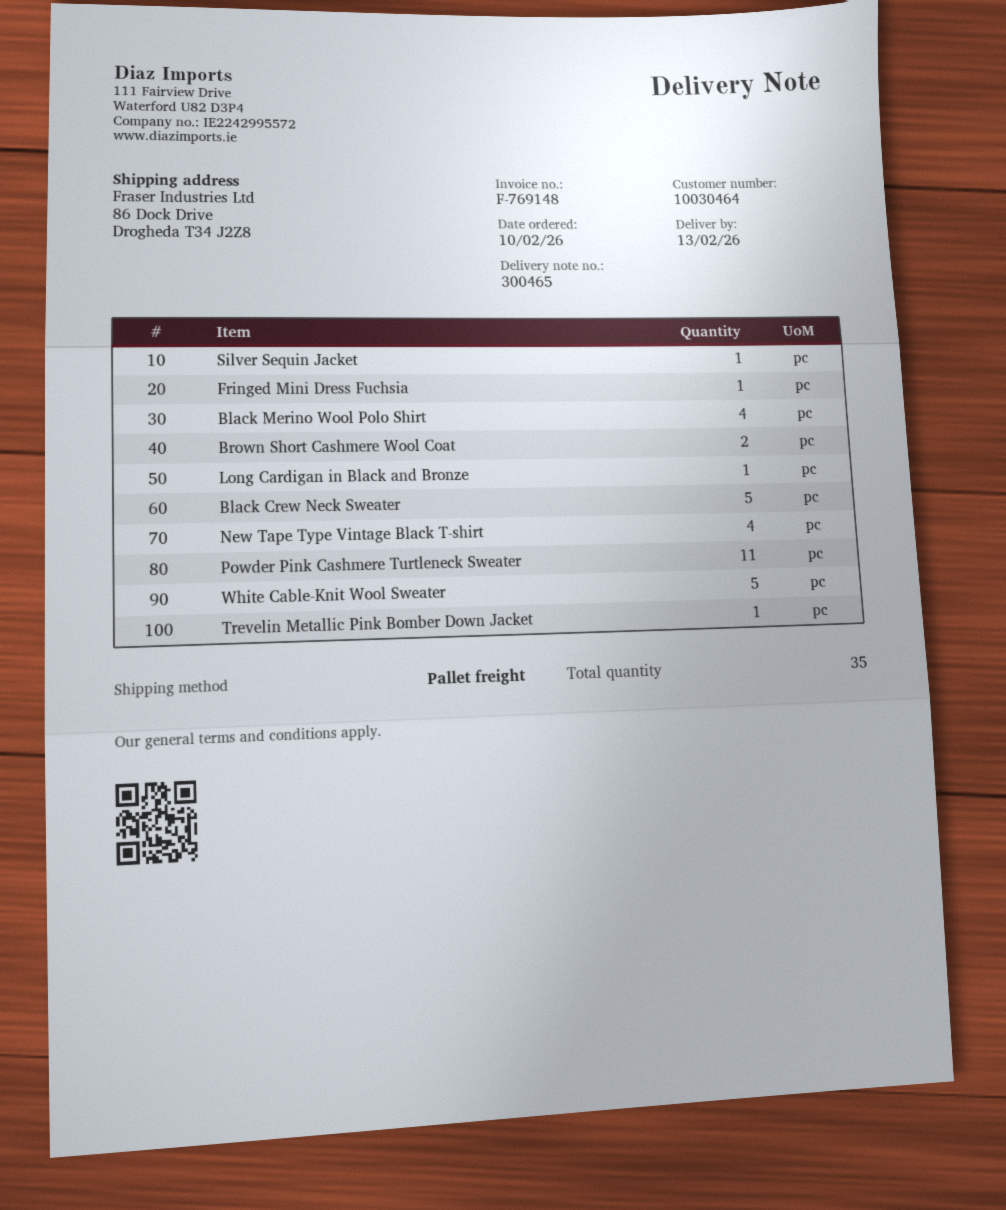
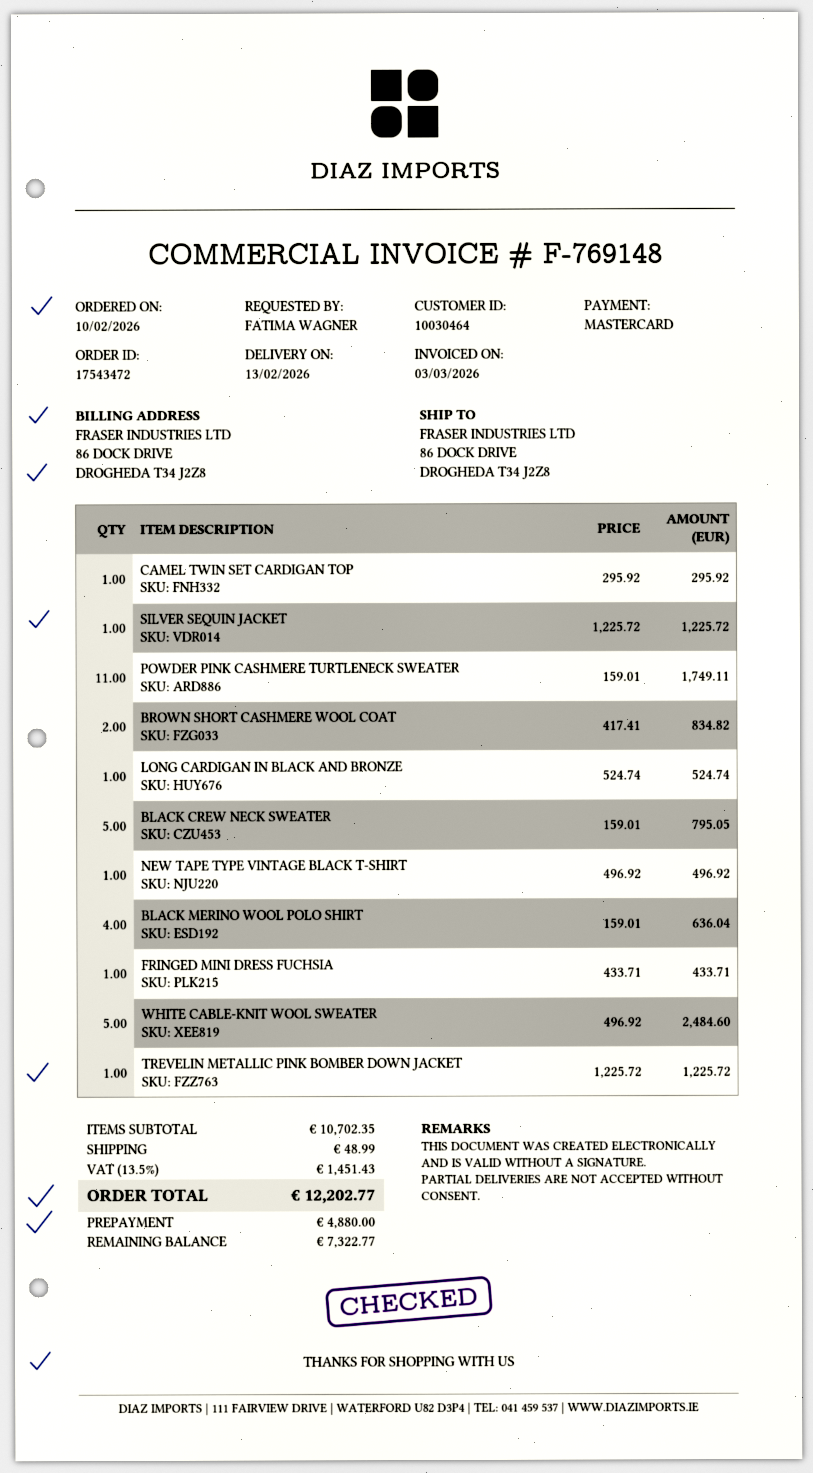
New Tape Type Vintage Black T-shirt: 4 -> 1
CAMEL TWIN SET CARDIGAN TOP: none -> 1

